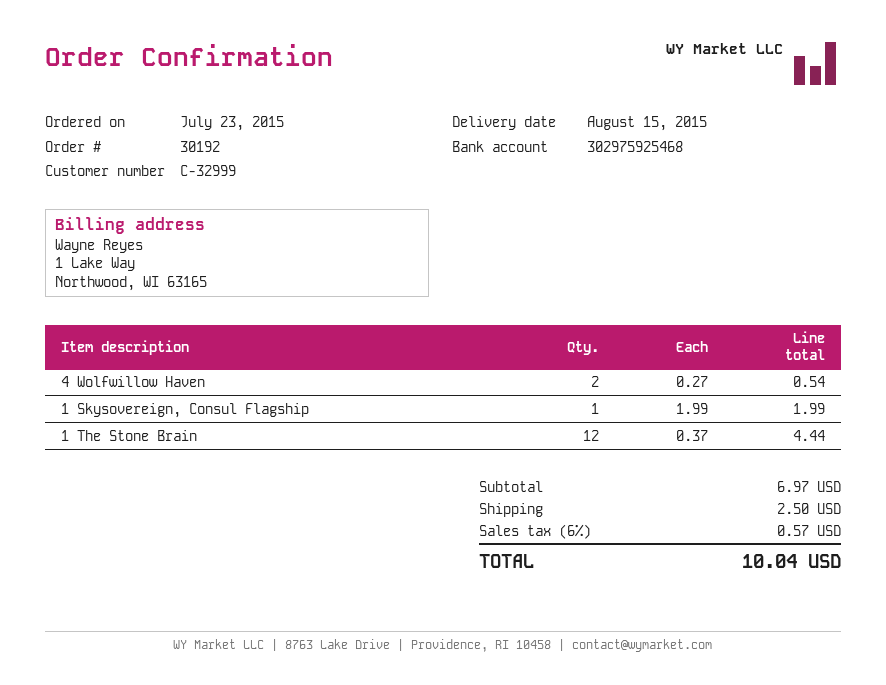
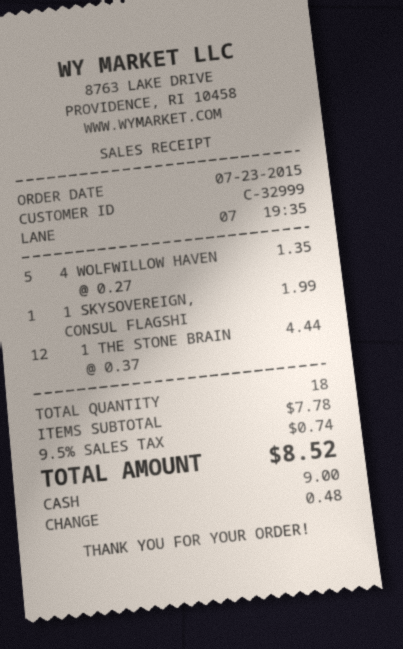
4 Wolfwillow Haven: 2 x 0.27 = 0.54 -> 5 x 0.27 = 1.35
subtotal: 6.97 -> 7.78
shipping: 2.50 -> none
tax: 6% = 0.57 -> 9.5% = 0.74
total: 10.04 -> 8.52

